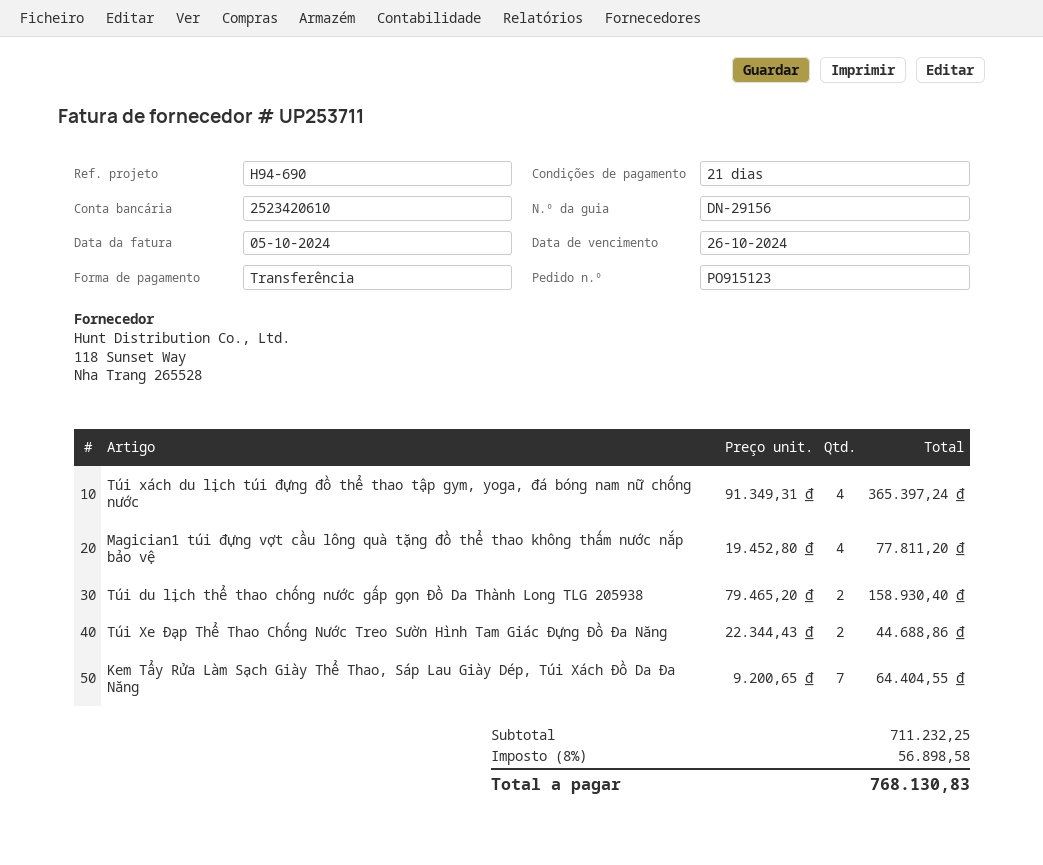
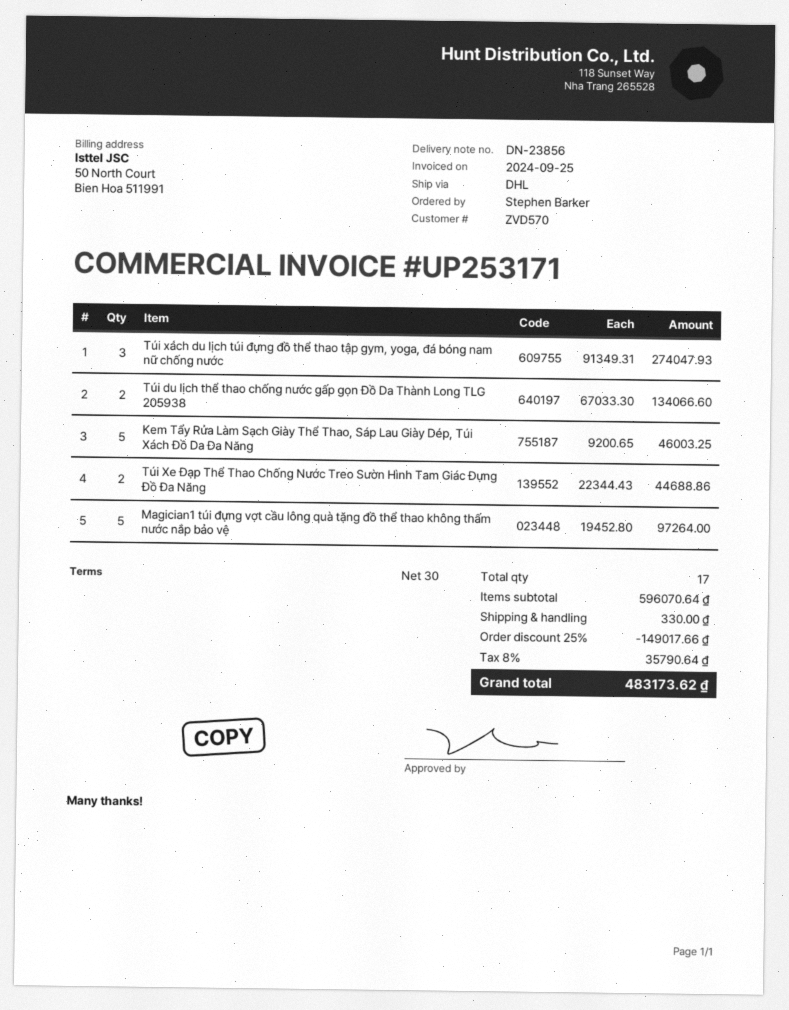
delivery note number: DN-29156 -> DN-23856
invoice number: UP253711 -> UP253171
invoice date: 2024-10-05 -> 2024-09-25
payment terms: 21 days -> 30 days
Túi xách du lịch túi đựng đồ thể thao tập gym, yoga, đá bóng nam nữ chống nước: 4 x 91349.31 = 365397.24 -> 3 x 91349.31 = 274047.93
Magician1 túi đựng vợt cầu lông quà tặng đồ thể thao không thấm nước nắp bảo vệ: 4 x 19452.80 = 77811.20 -> 5 x 19452.80 = 97264.00
Túi du lịch thể thao chống nước gấp gọn Đồ Da Thành Long TLG 205938: 2 x 79465.20 = 158930.40 -> 2 x 67033.30 = 134066.60
Kem Tẩy Rửa Làm Sạch Giày Thể Thao, Sáp Lau Giày Dép, Túi Xách Đồ Da Đa Năng: 7 x 9200.65 = 64404.55 -> 5 x 9200.65 = 46003.25
subtotal: 711232.25 -> 596070.64
discount: none -> 25% = 149017.66
shipping: none -> 330.00
tax: 8% = 56898.58 -> 8% = 35790.64
total: 768130.83 -> 483173.62

